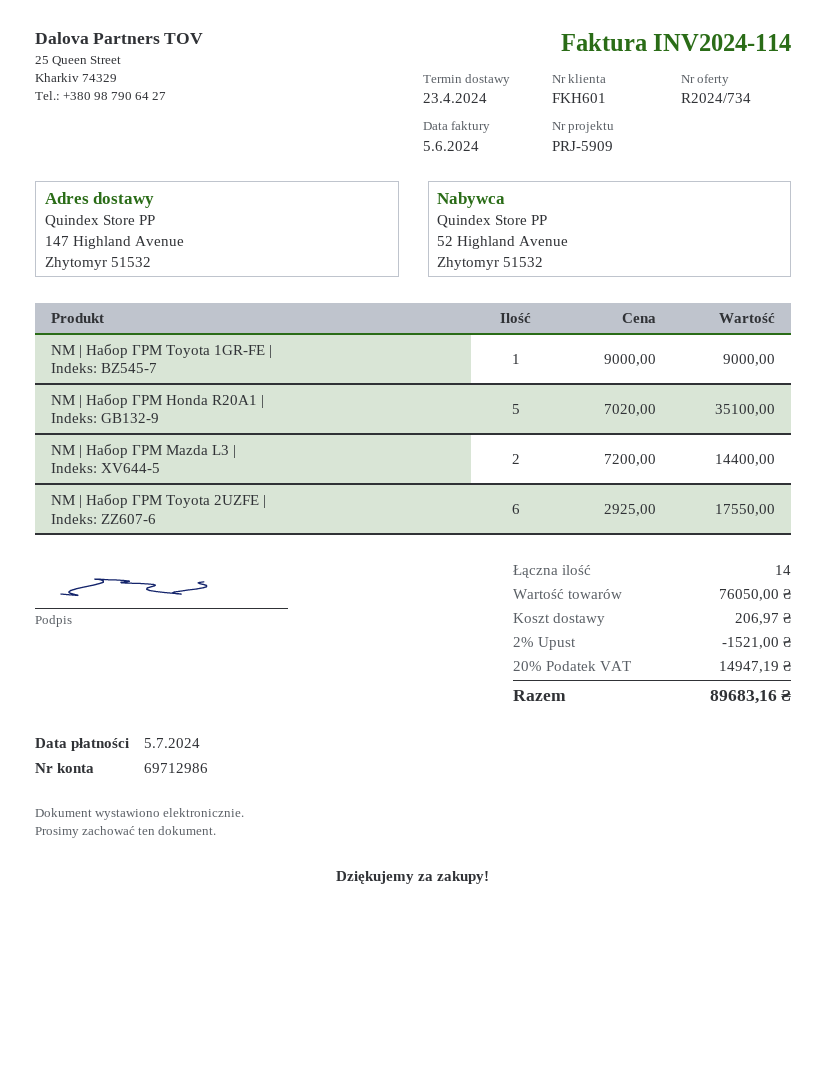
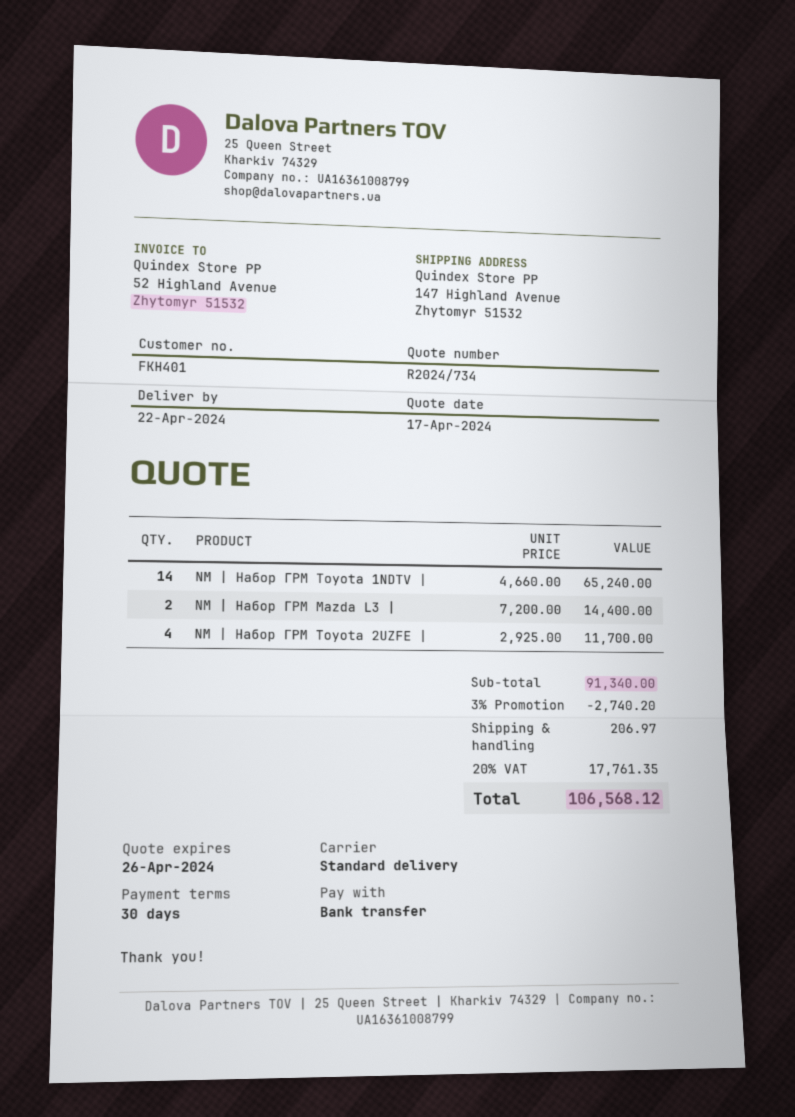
delivery date: 2024-04-23 -> 2024-04-22
customer number: FKH601 -> FKH401
NM | Набор ГРМ Toyota 1GR-FE |: 1 x 9000.00 = 9000.00 -> none
NM | Набор ГРМ Honda R20A1 |: 5 x 7020.00 = 35100.00 -> none
NM | Набор ГРМ Toyota 2UZFE |: 6 x 2925.00 = 17550.00 -> 4 x 2925.00 = 11700.00
NM | Набор ГРМ Toyota 1NDTV |: none -> 14 x 4660.00 = 65240.00
subtotal: 76050.00 -> 91340.00
discount: 2% = 1521.00 -> 3% = 2740.20
tax: 20% = 14947.19 -> 20% = 17761.35
total: 89683.16 -> 106568.12

